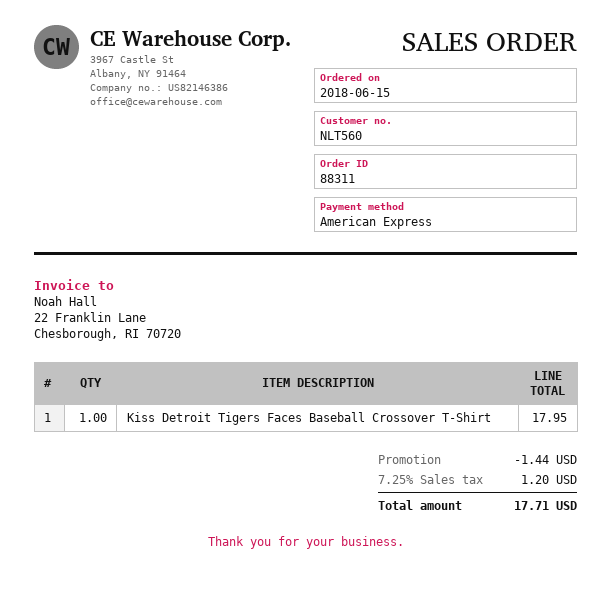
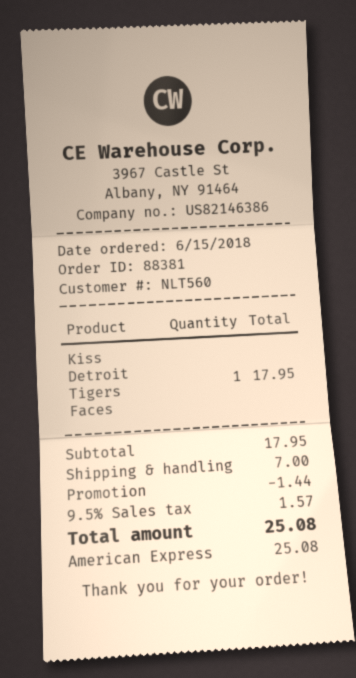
order number: 88311 -> 88381
shipping: none -> 7.00
tax: 7.25% = 1.20 -> 9.5% = 1.57
total: 17.71 -> 25.08

